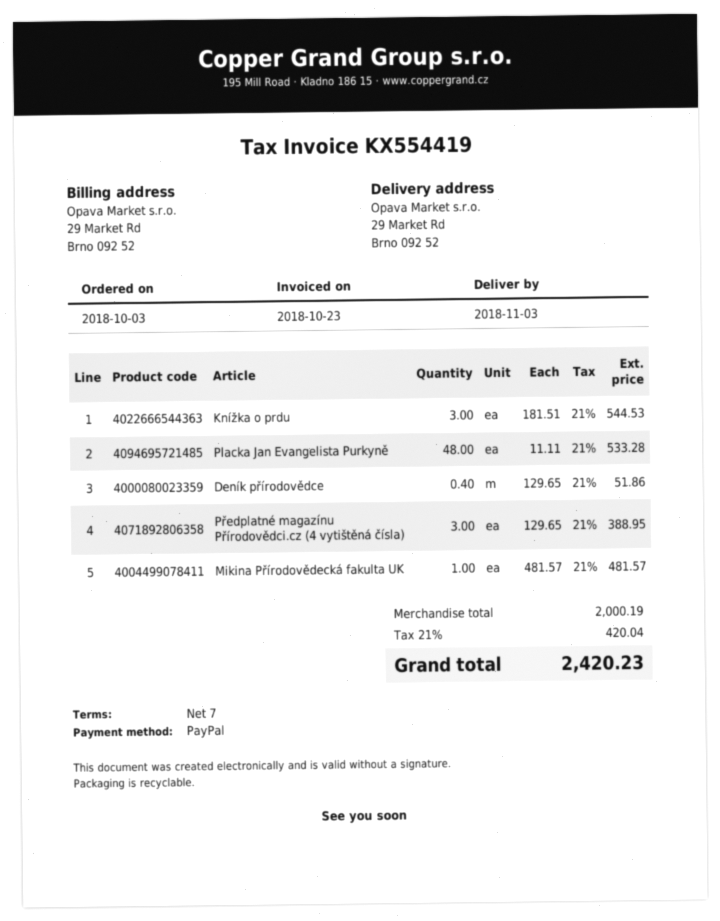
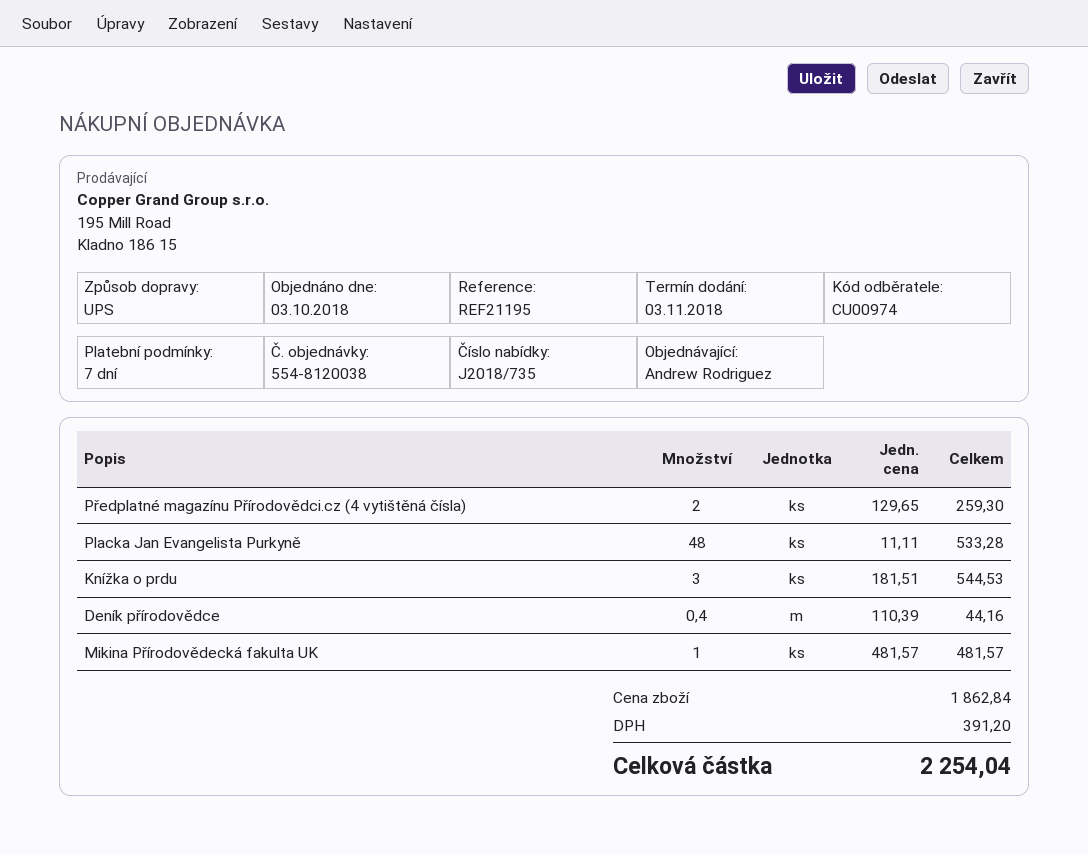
Deník přírodovědce: 0.4 x 129.65 = 51.86 -> 0.4 x 110.39 = 44.16
Předplatné magazínu Přírodovědci.cz (4 vytištěná čísla): 3 x 129.65 = 388.95 -> 2 x 129.65 = 259.30
subtotal: 2000.19 -> 1862.84
tax: 420.04 -> 391.20
total: 2420.23 -> 2254.04

